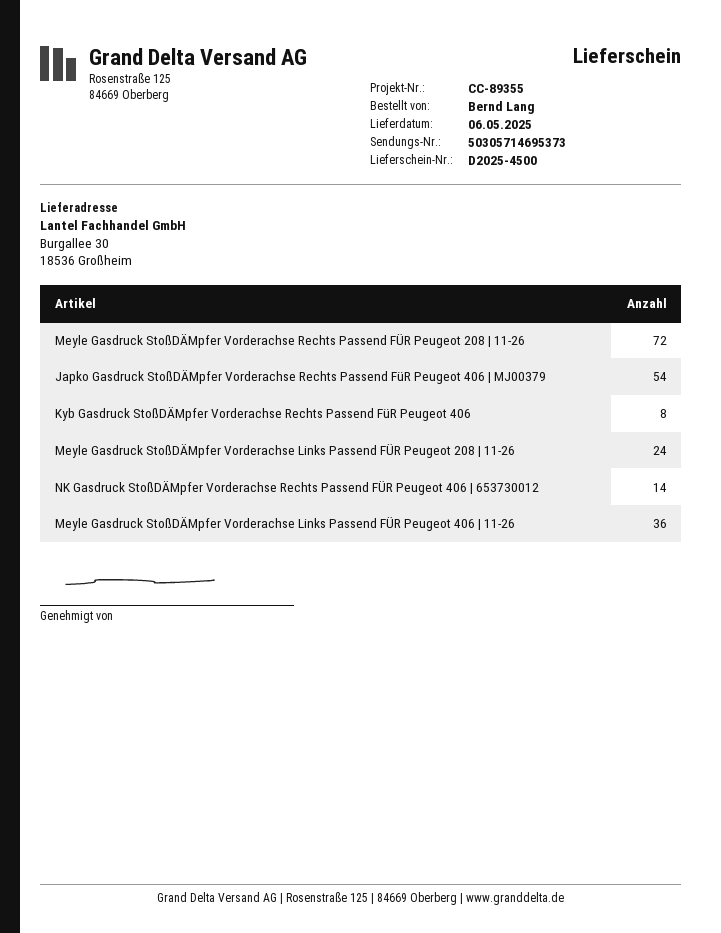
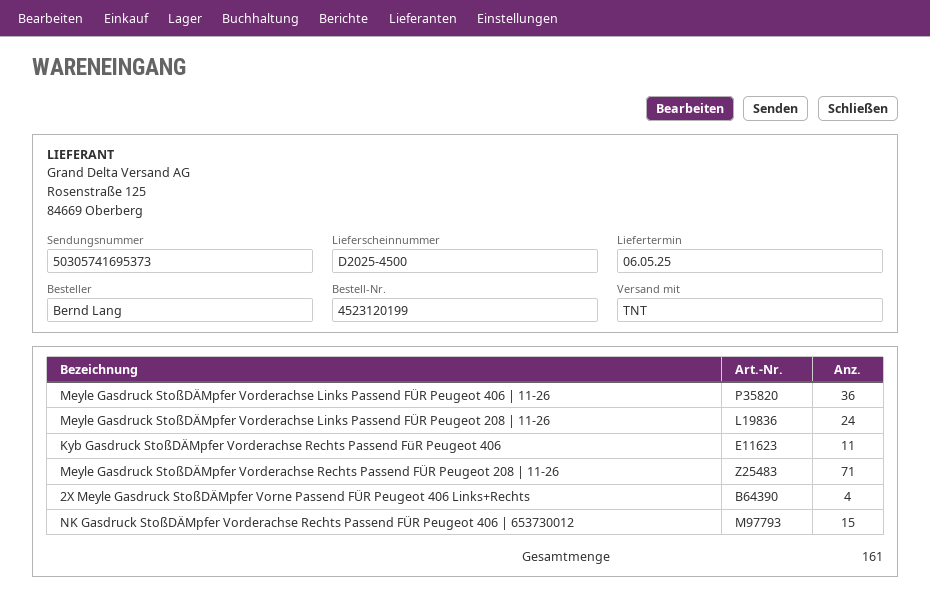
tracking number: 50305714695373 -> 50305741695373
Meyle Gasdruck StoßDÄMpfer Vorderachse Rechts Passend FÜR Peugeot 208 | 11-26: 72 -> 71
Japko Gasdruck StoßDÄMpfer Vorderachse Rechts Passend FüR Peugeot 406 | MJ00379: 54 -> none
Kyb Gasdruck StoßDÄMpfer Vorderachse Rechts Passend FüR Peugeot 406: 8 -> 11
NK Gasdruck StoßDÄMpfer Vorderachse Rechts Passend FÜR Peugeot 406 | 653730012: 14 -> 15
2X Meyle Gasdruck StoßDÄMpfer Vorne Passend FÜR Peugeot 406 Links+Rechts: none -> 4

